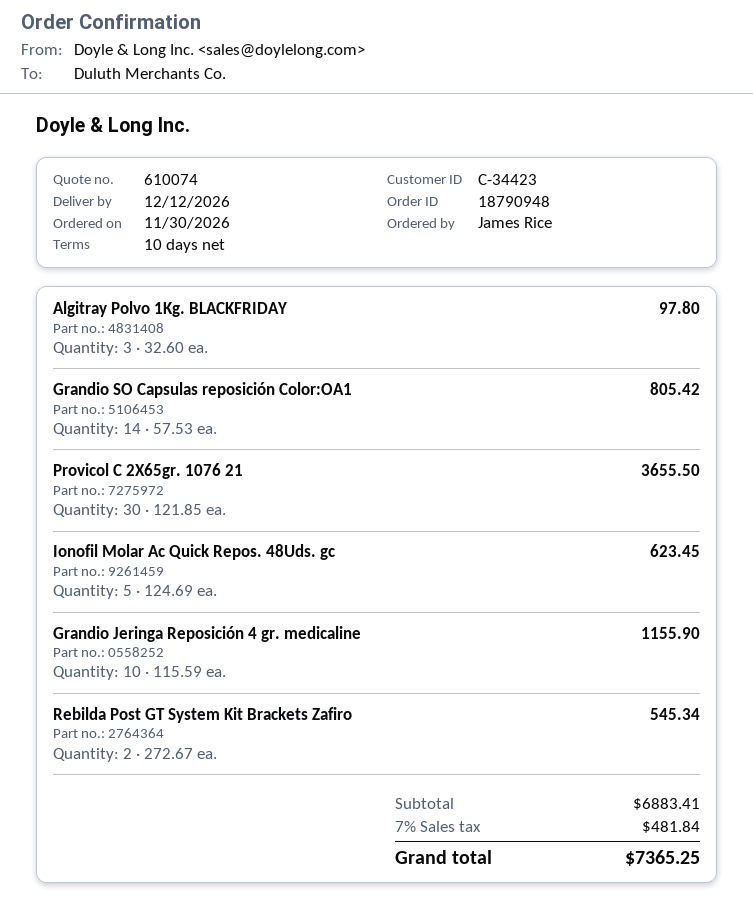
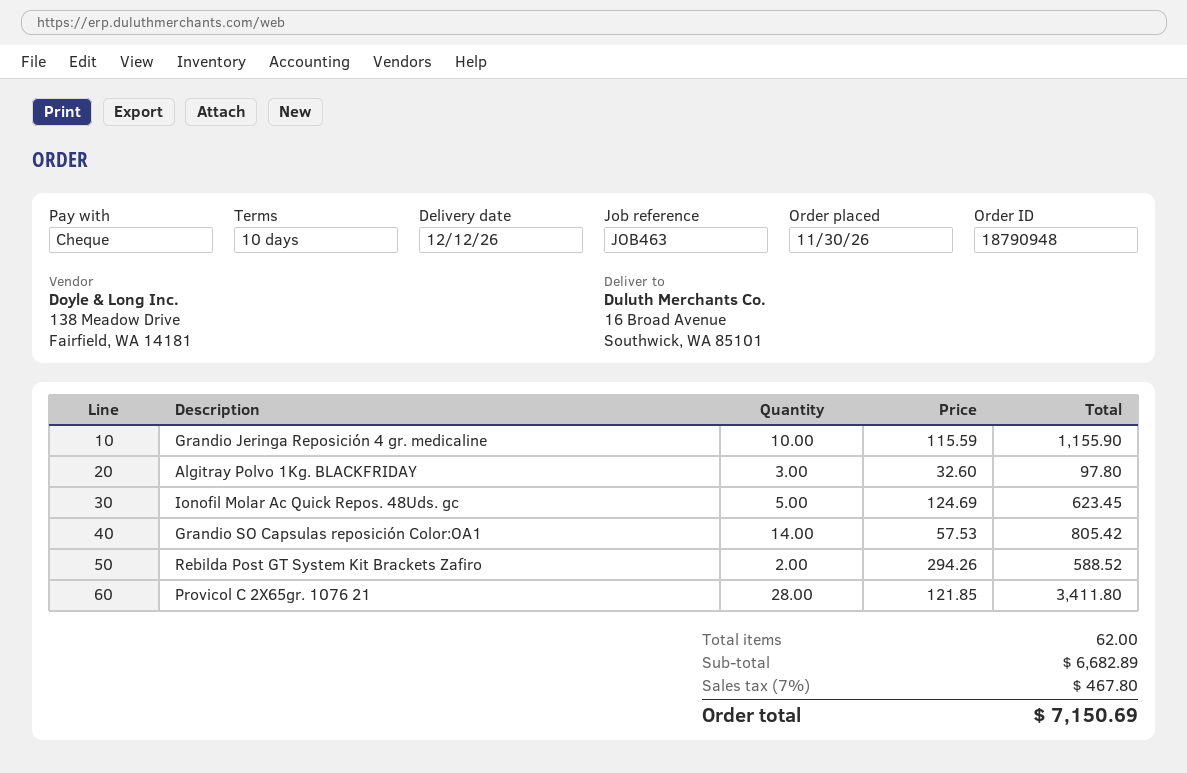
Provicol C 2X65gr. 1076 21: 30 x 121.85 = 3655.50 -> 28 x 121.85 = 3411.80
Rebilda Post GT System Kit Brackets Zafiro: 2 x 272.67 = 545.34 -> 2 x 294.26 = 588.52
subtotal: 6883.41 -> 6682.89
tax: 7% = 481.84 -> 7% = 467.80
total: 7365.25 -> 7150.69

